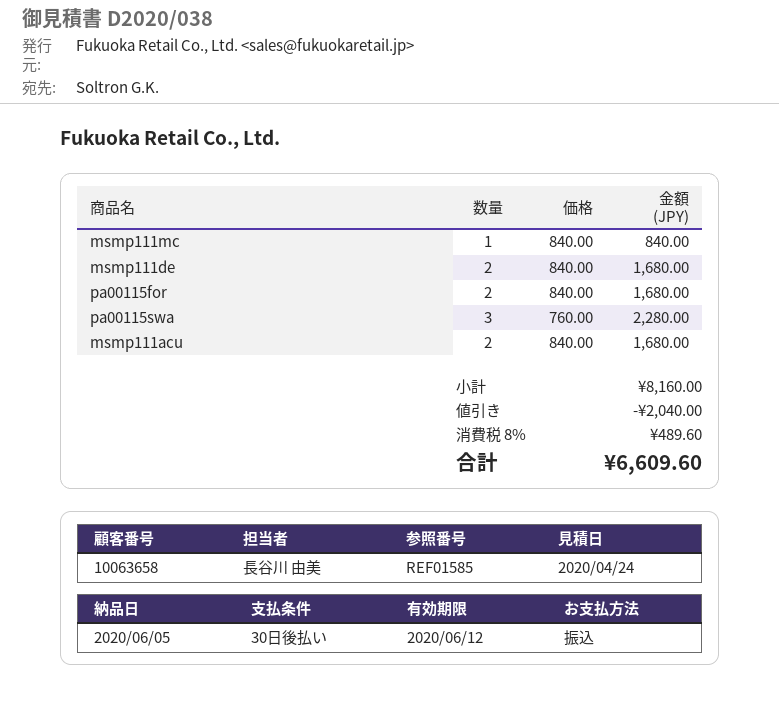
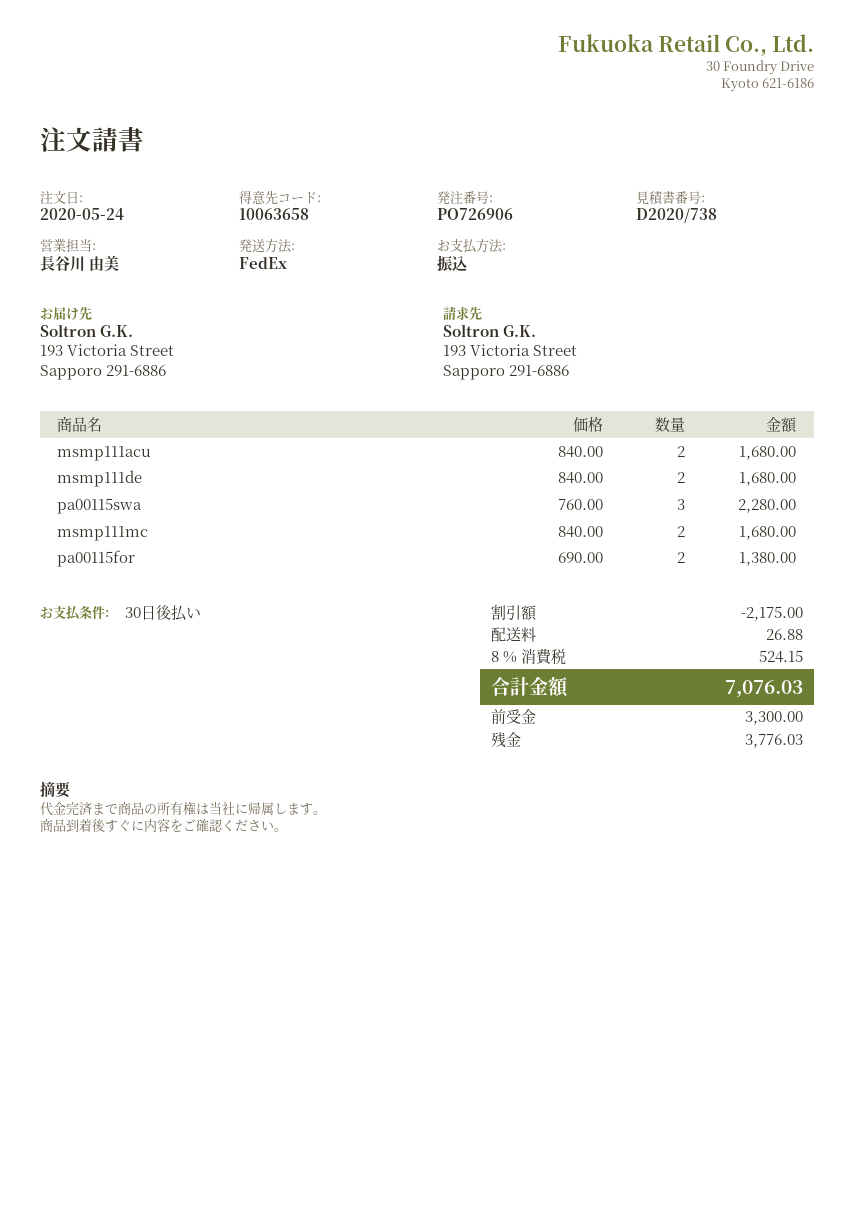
quote number: D2020/038 -> D2020/738
msmp111mc: 1 x 840.00 = 840.00 -> 2 x 840.00 = 1680.00
pa00115for: 2 x 840.00 = 1680.00 -> 2 x 690.00 = 1380.00
discount: 2040.00 -> 2175.00
shipping: none -> 26.88
tax: 8% = 489.60 -> 8% = 524.15
total: 6609.60 -> 7076.03

